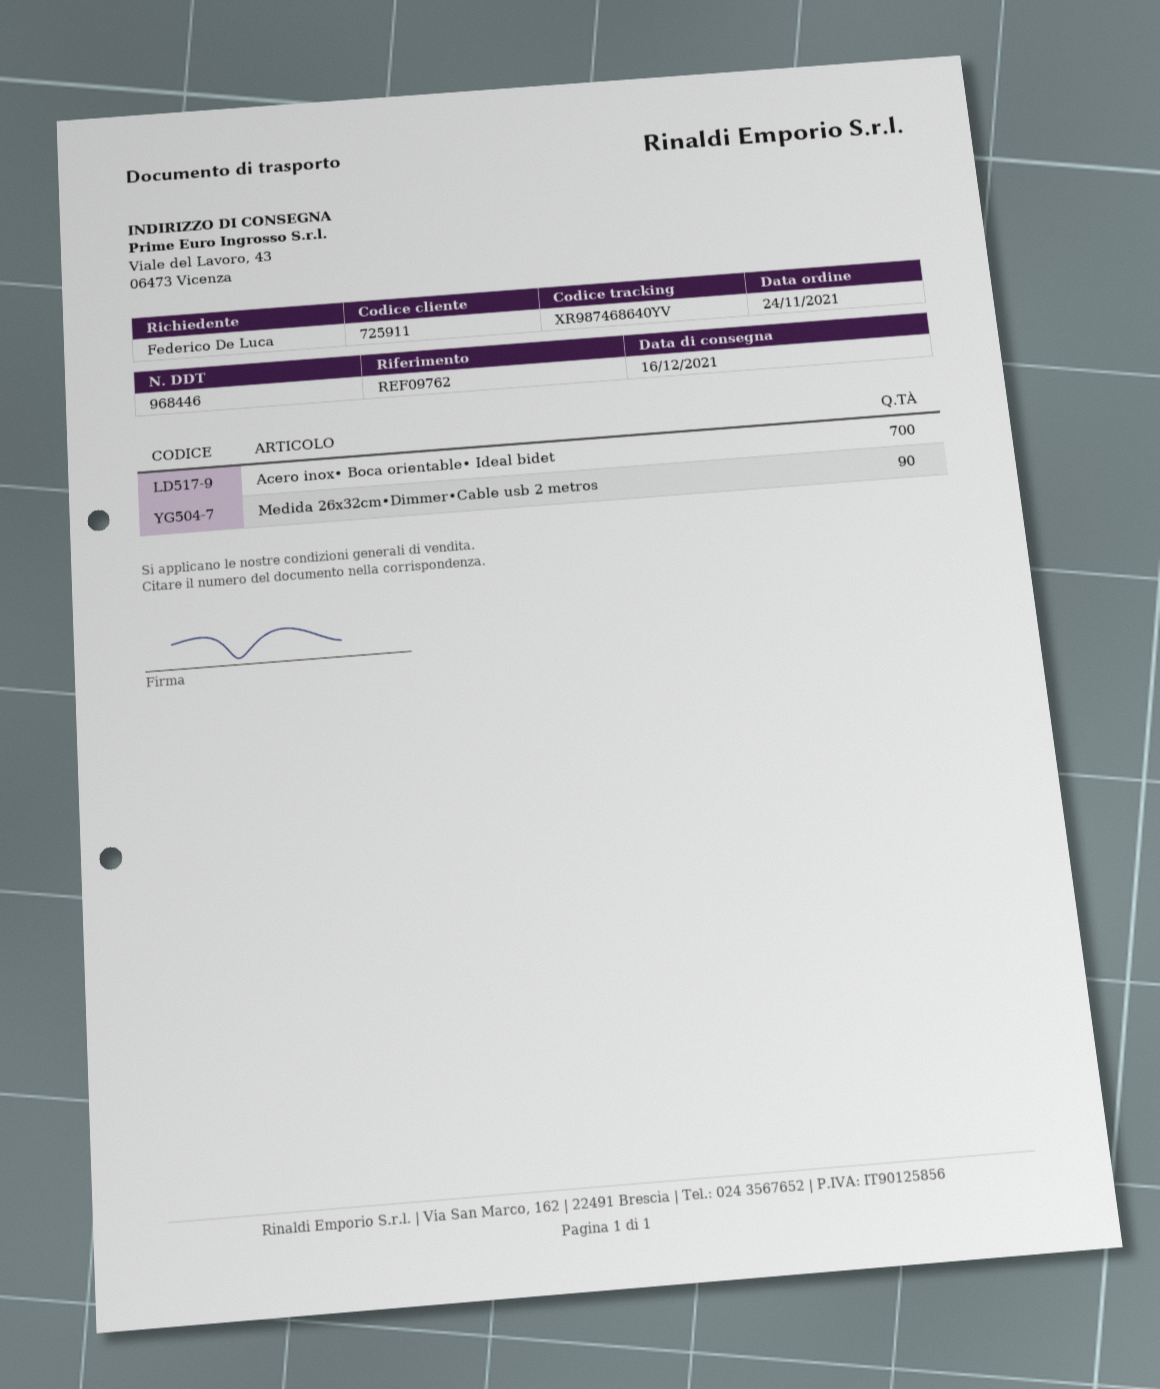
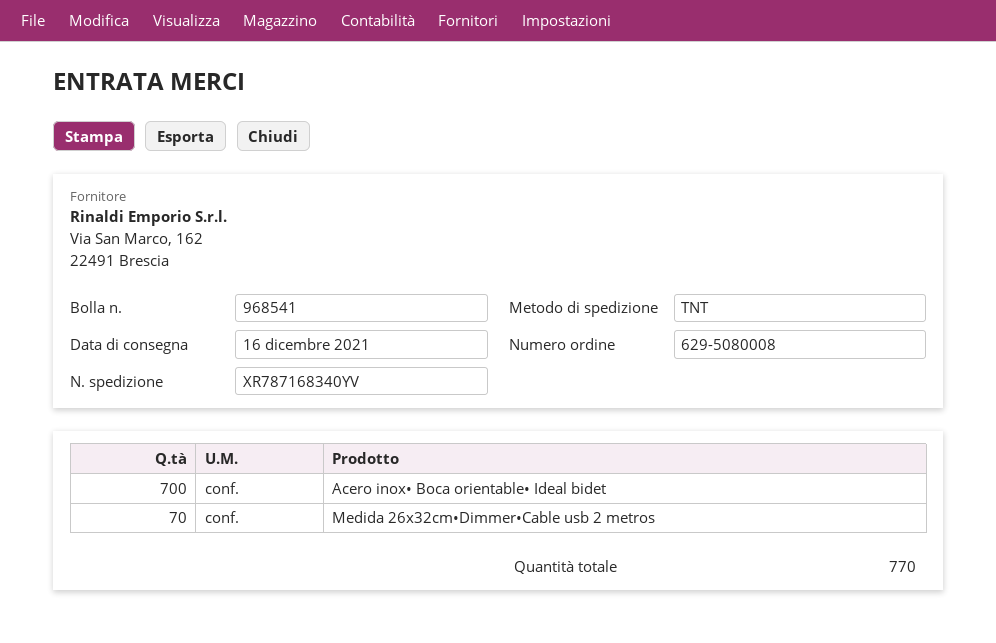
delivery note number: 968446 -> 968541
tracking number: XR987468640YV -> XR787168340YV
Medida 26x32cm•Dimmer•Cable usb 2 metros: 90 -> 70

